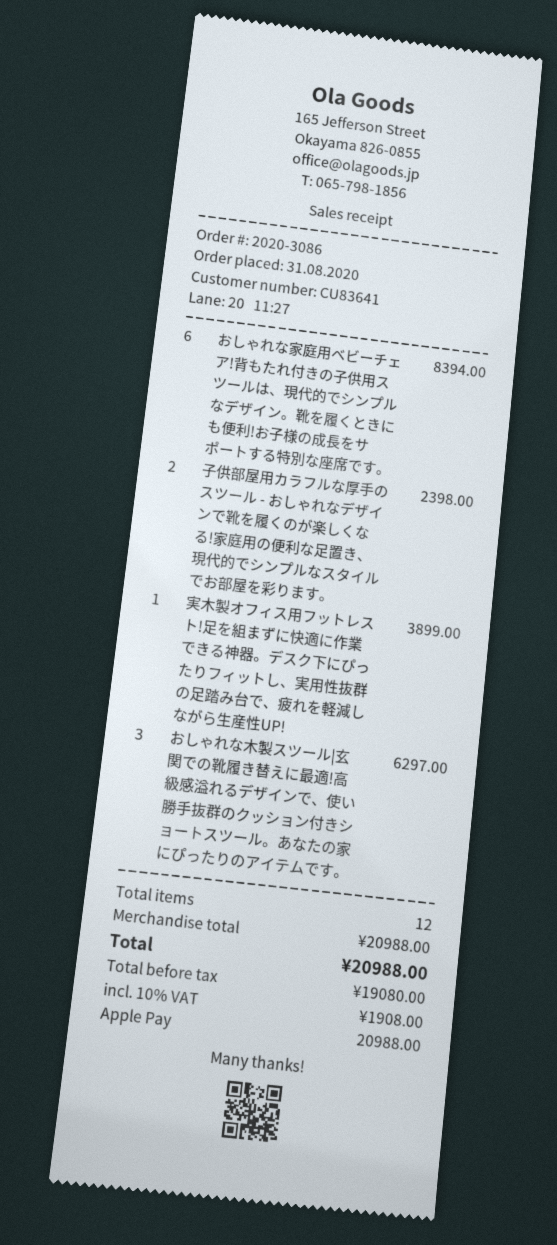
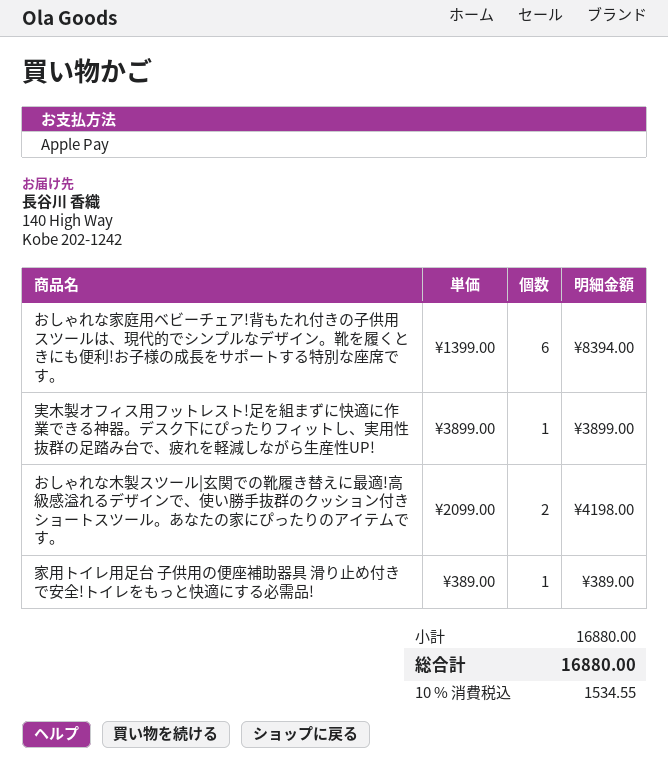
子供部屋用カラフルな厚手のスツール - おしゃれなデザインで靴を履くのが楽しくなる!家庭用の便利な足置き、現代的でシンプルなスタイルでお部屋を彩ります。: 2 for 2398.00 -> none
おしゃれな木製スツール|玄関での靴履き替えに最適!高級感溢れるデザインで、使い勝手抜群のクッション付きショートスツール。あなたの家にぴったりのアイテムです。: 3 for 6297.00 -> 2 for 4198.00
家用トイレ用足台 子供用の便座補助器具 滑り止め付きで安全!トイレをもっと快適にする必需品!: none -> 1 for 389.00
subtotal: 20988.00 -> 16880.00
tax: 10% = 1908.00 -> 10% = 1534.55
total: 20988.00 -> 16880.00

